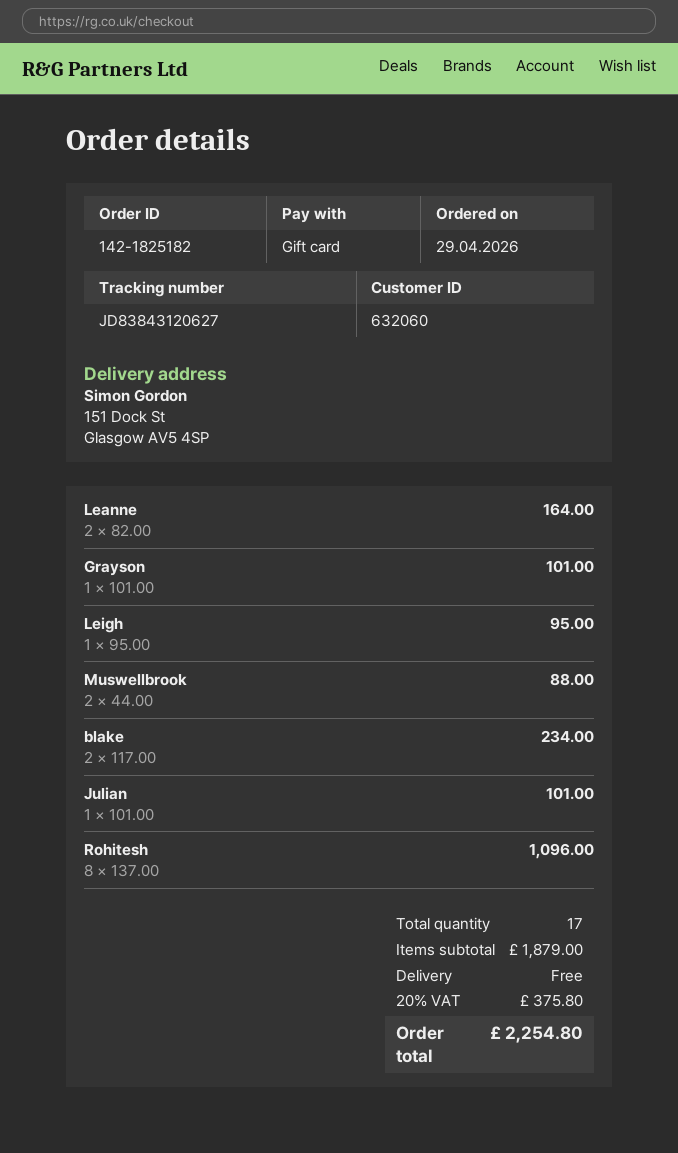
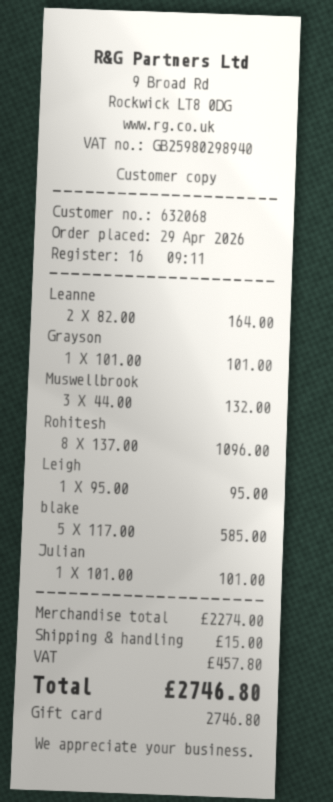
customer number: 632060 -> 632068
Muswellbrook: 2 x 44.00 = 88.00 -> 3 x 44.00 = 132.00
blake: 2 x 117.00 = 234.00 -> 5 x 117.00 = 585.00
subtotal: 1879.00 -> 2274.00
shipping: 0.00 -> 15.00
tax: 375.80 -> 457.80
total: 2254.80 -> 2746.80

